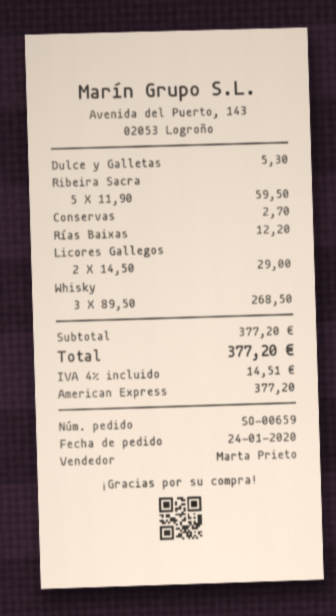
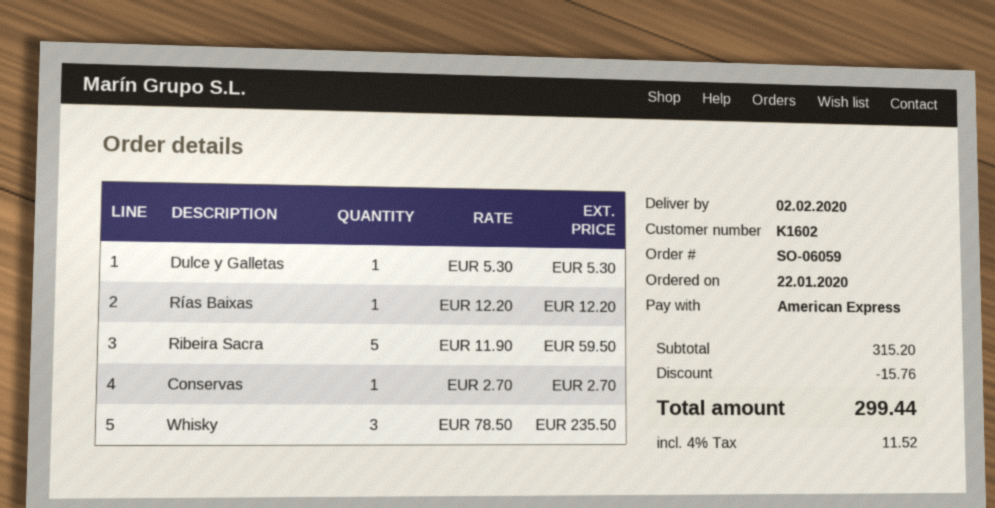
order number: SO-00659 -> SO-06059
order date: 2020-01-24 -> 2020-01-22
Licores Gallegos: 2 x 14.50 = 29.00 -> none
Whisky: 3 x 89.50 = 268.50 -> 3 x 78.50 = 235.50
subtotal: 377.20 -> 315.20
discount: none -> 15.76
tax: 4% = 14.51 -> 4% = 11.52
total: 377.20 -> 299.44

